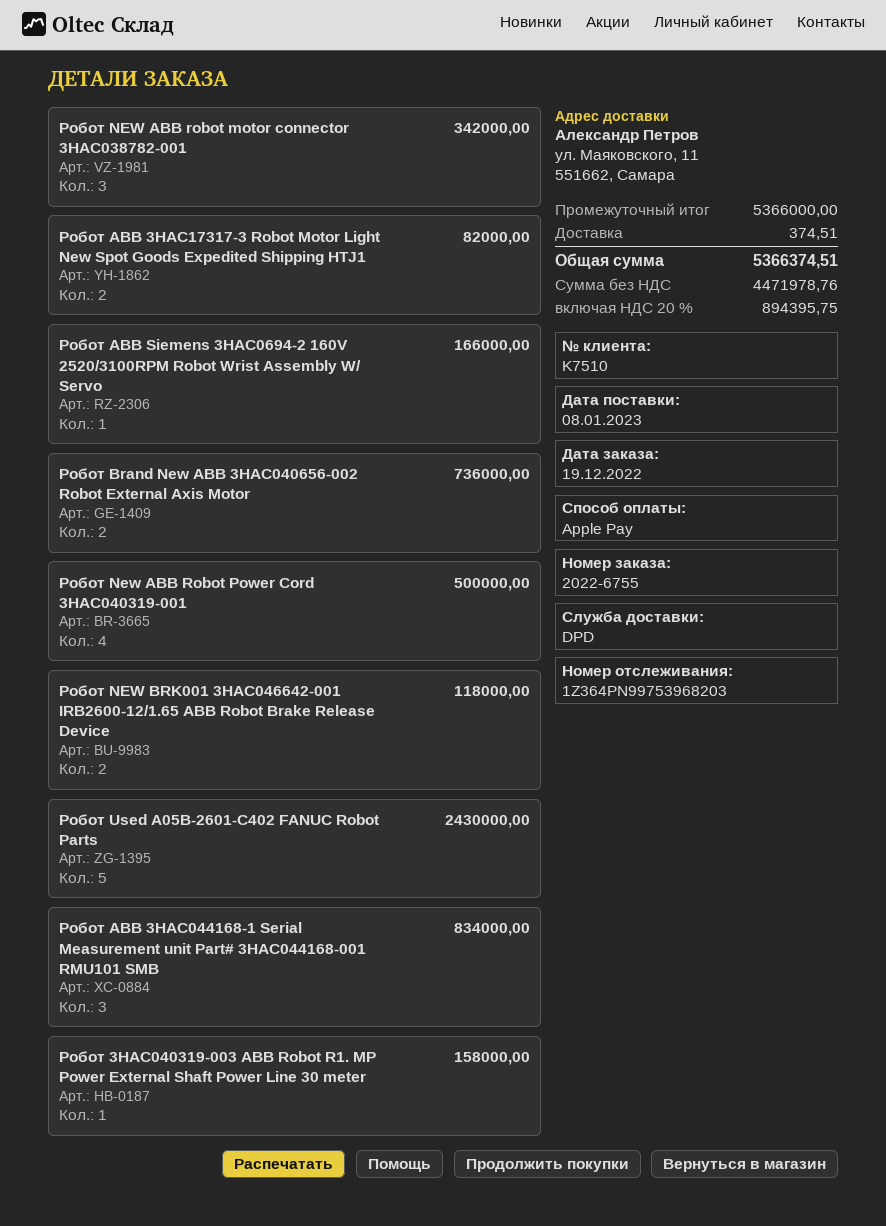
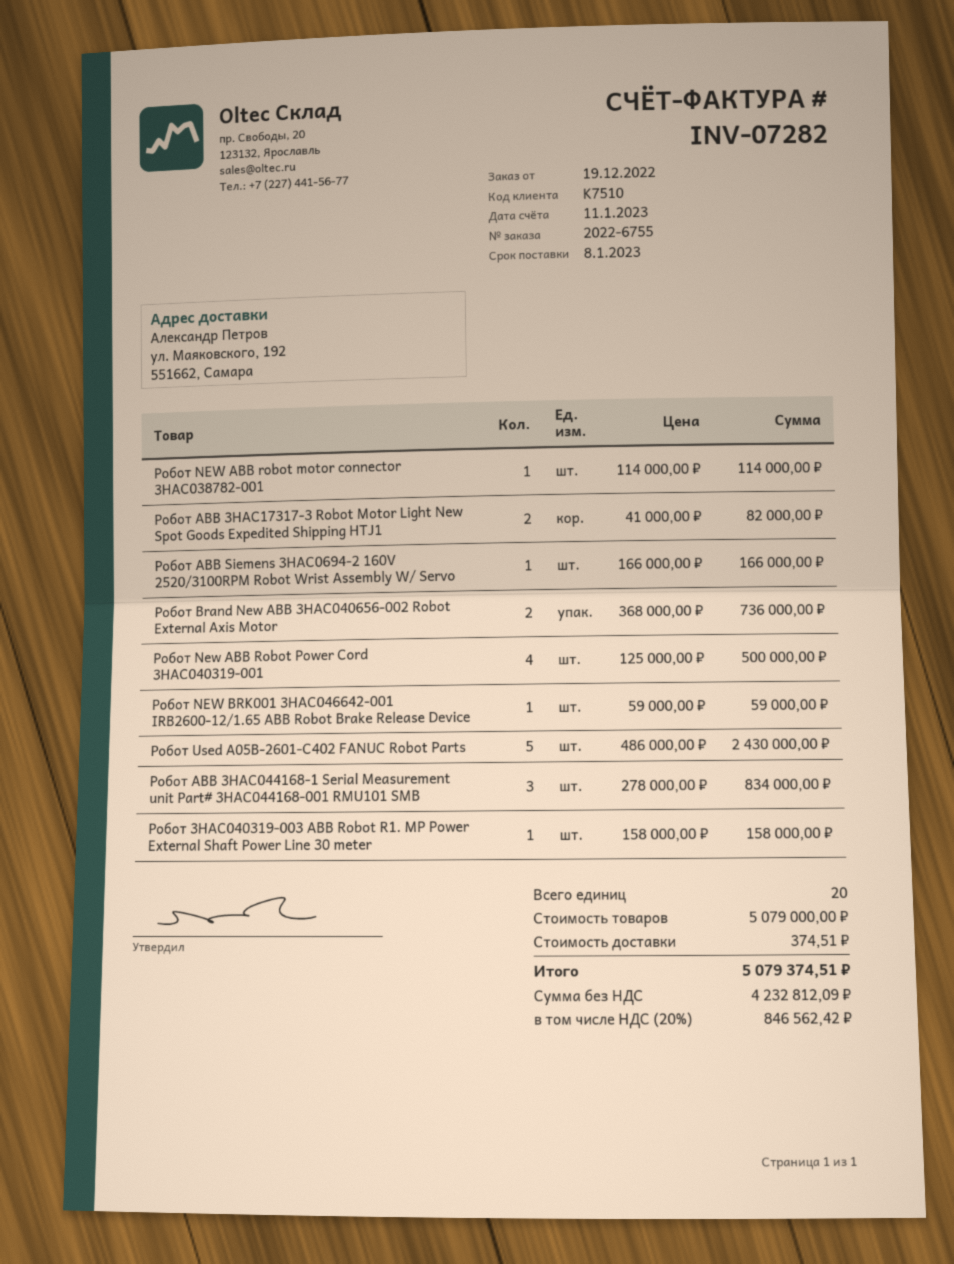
ship to: ул. Маяковского, 11, 551662, Самара -> ул. Маяковского, 192, 551662, Самара
Робот NEW ABB robot motor connector 3HAC038782-001: 3 for 342000.00 -> 1 for 114000.00
Робот NEW BRK001 3HAC046642-001 IRB2600-12/1.65 ABB Robot Brake Release Device: 2 for 118000.00 -> 1 for 59000.00
subtotal: 5366000.00 -> 5079000.00
net: 4471978.76 -> 4232812.09
tax: 20% = 894395.75 -> 20% = 846562.42
total: 5366374.51 -> 5079374.51

